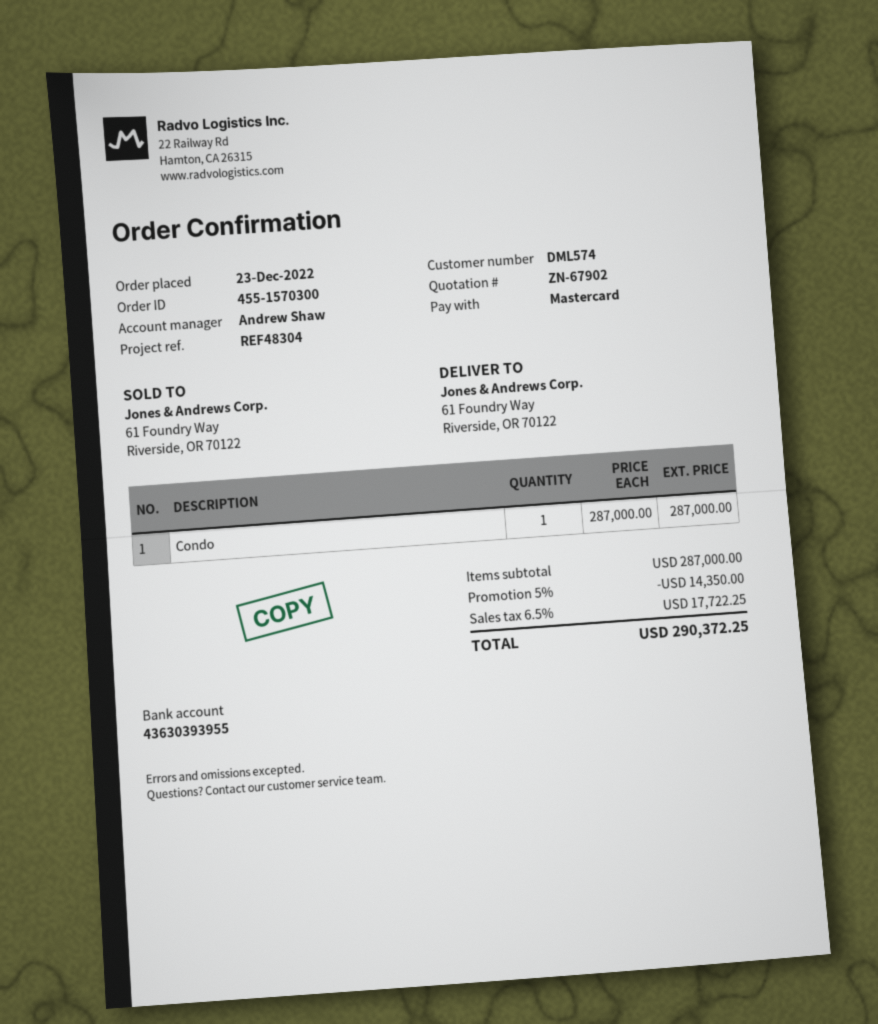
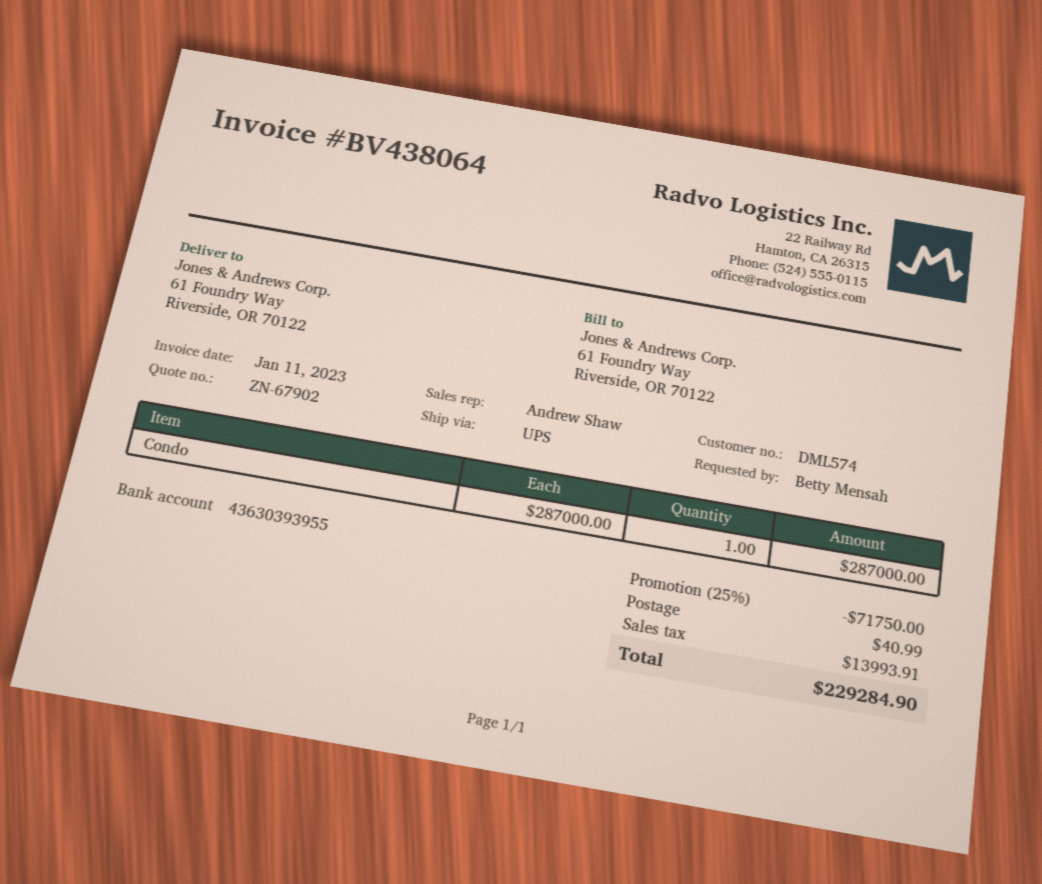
discount: 5% = 14350.00 -> 25% = 71750.00
shipping: none -> 40.99
tax: 17722.25 -> 13993.91
total: 290372.25 -> 229284.90

